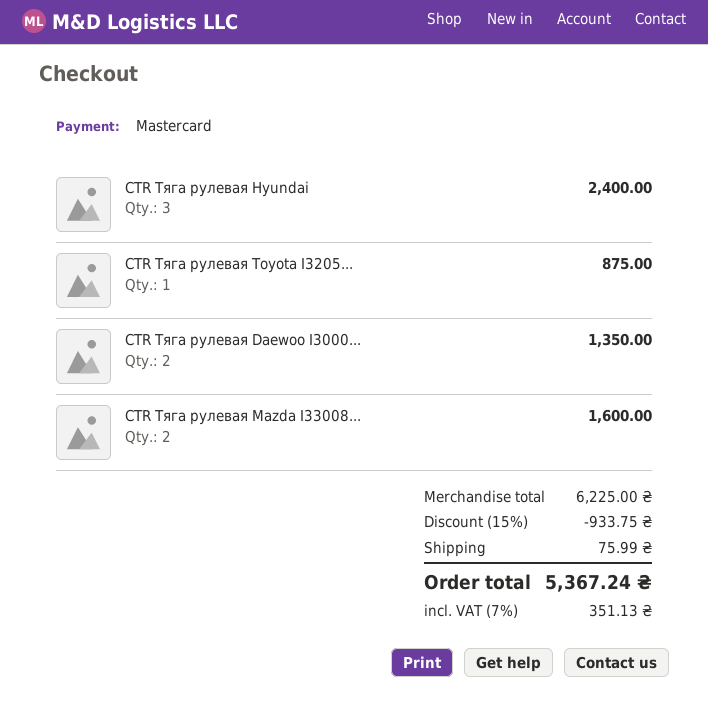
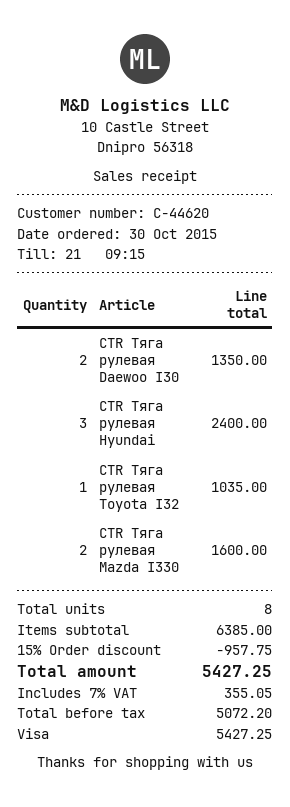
payment method: Mastercard -> Visa
CTR Тяга рулевая Toyota I3205...: 1 for 875.00 -> 1 for 1035.00
subtotal: 6225.00 -> 6385.00
discount: 15% = 933.75 -> 15% = 957.75
shipping: 75.99 -> none
tax: 7% = 351.13 -> 7% = 355.05
total: 5367.24 -> 5427.25

